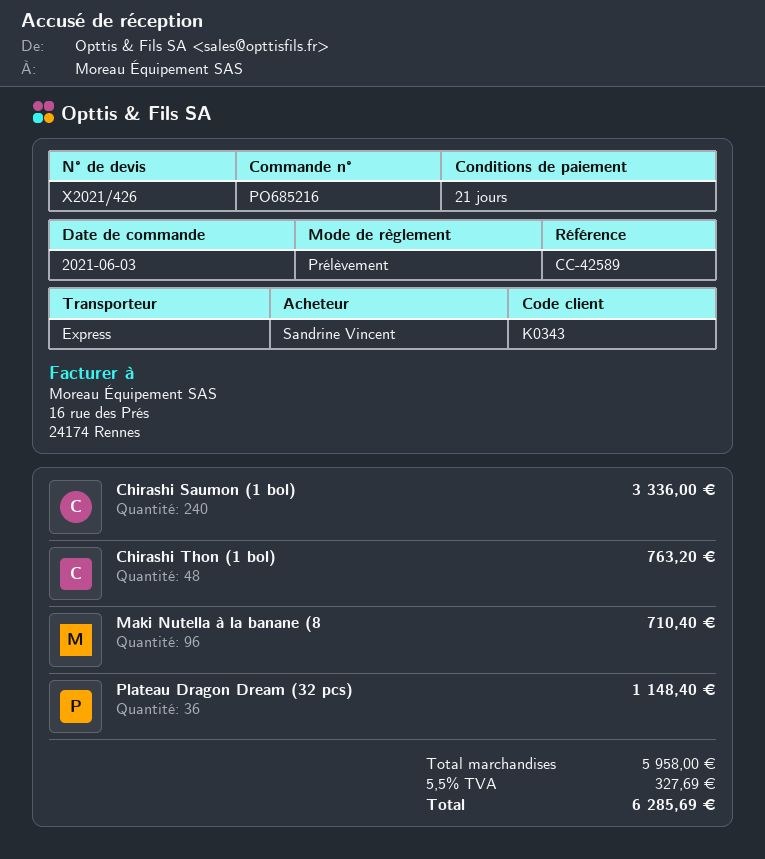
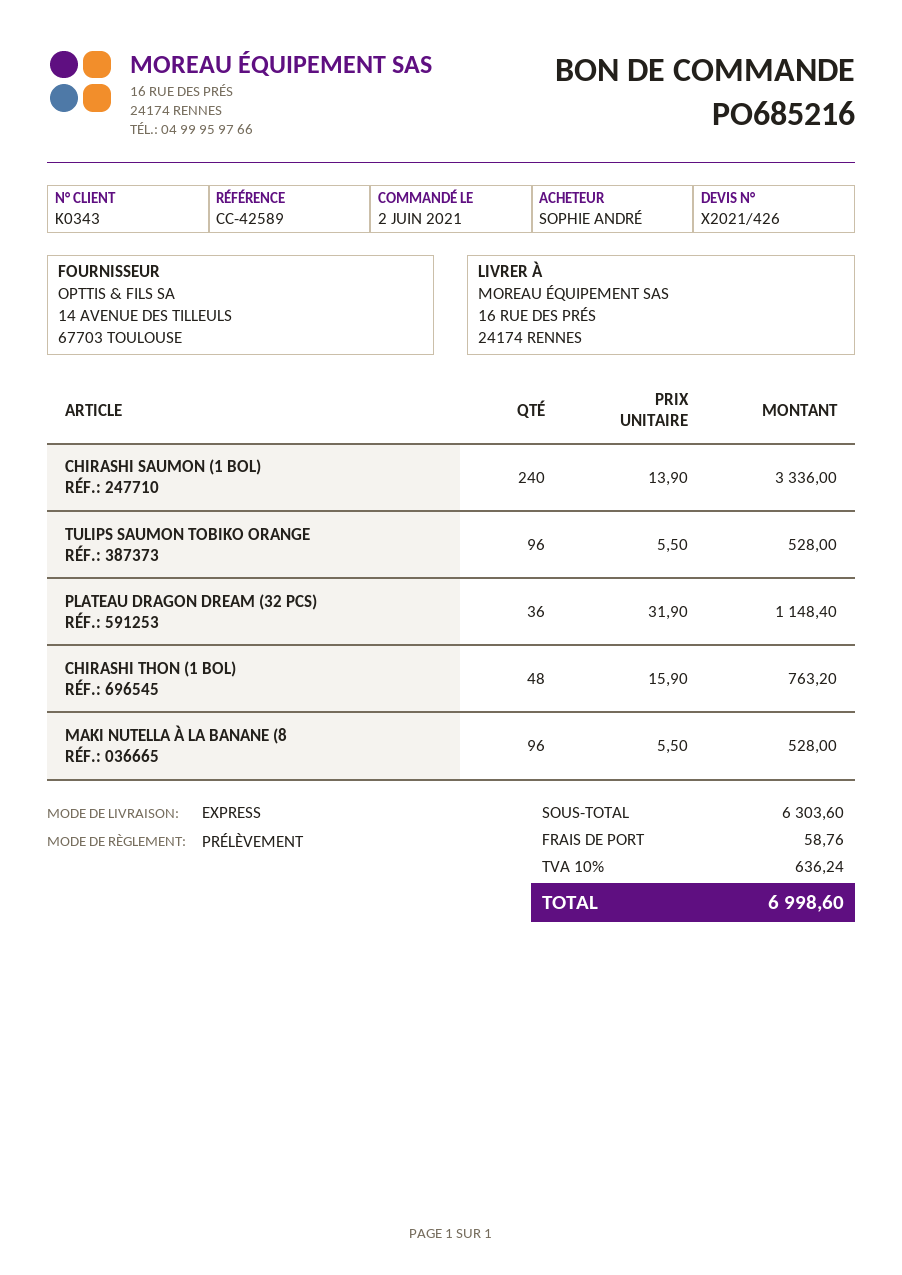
order date: 2021-06-03 -> 2021-06-02
ordered by: Sandrine Vincent -> SOPHIE ANDRÉ
Maki Nutella à la banane (8: 96 for 710.40 -> 96 for 528.00
TULIPS SAUMON TOBIKO ORANGE: none -> 96 for 528.00
subtotal: 5958.00 -> 6303.60
shipping: none -> 58.76
tax: 5.5% = 327.69 -> 10% = 636.24
total: 6285.69 -> 6998.60

